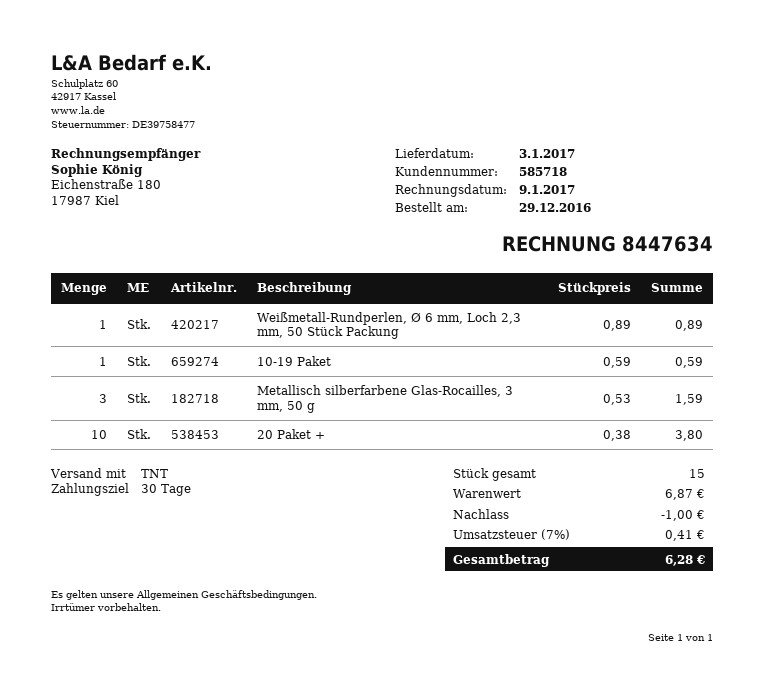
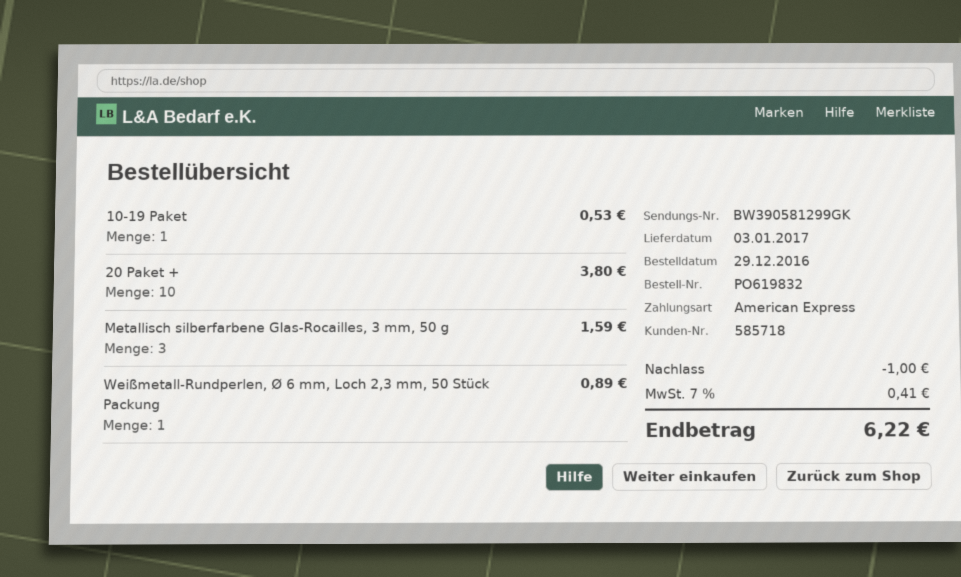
10-19 Paket: 1 for 0.59 -> 1 for 0.53
total: 6.28 -> 6.22

